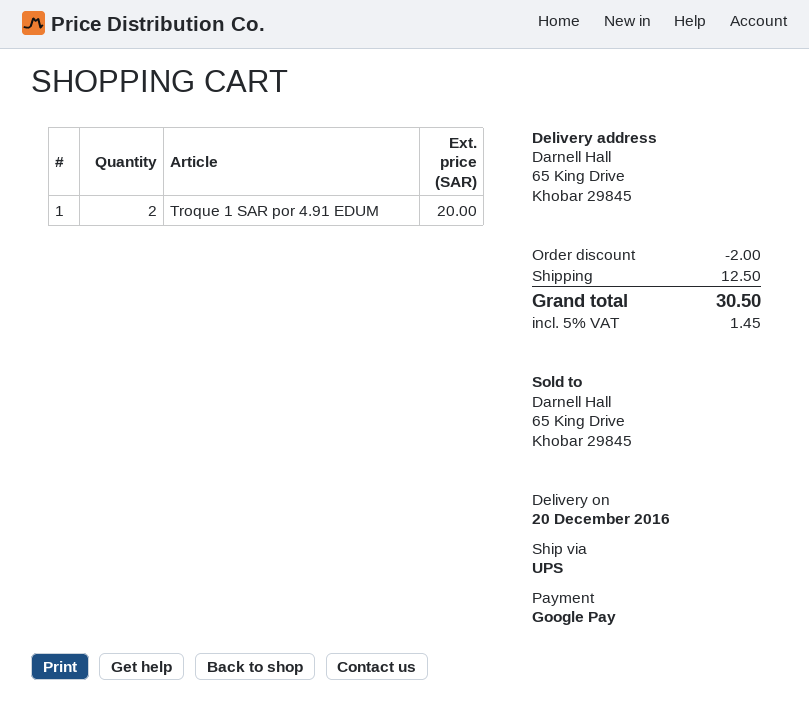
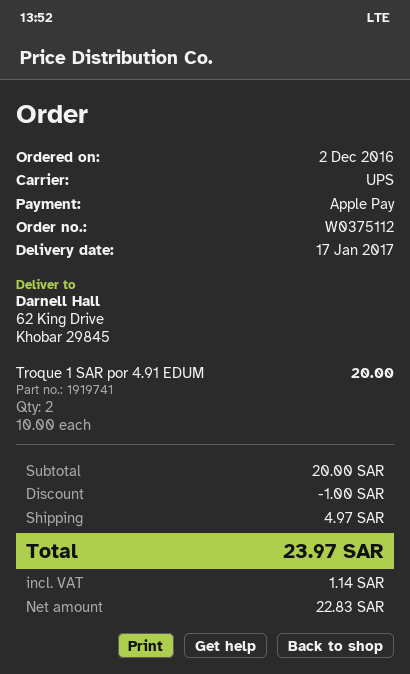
delivery date: 2016-12-20 -> 2017-01-17
payment method: Google Pay -> Apple Pay
ship to: 65 King Drive, Khobar 29845 -> 62 King Drive, Khobar 29845
discount: 2.00 -> 1.00
shipping: 12.50 -> 4.97
tax: 1.45 -> 1.14
total: 30.50 -> 23.97

